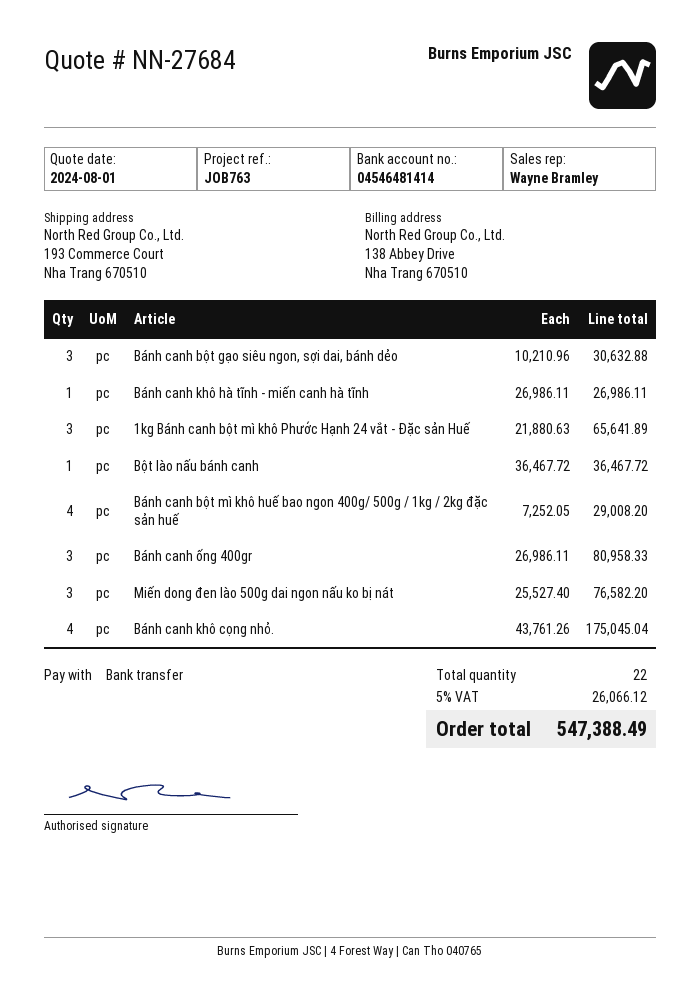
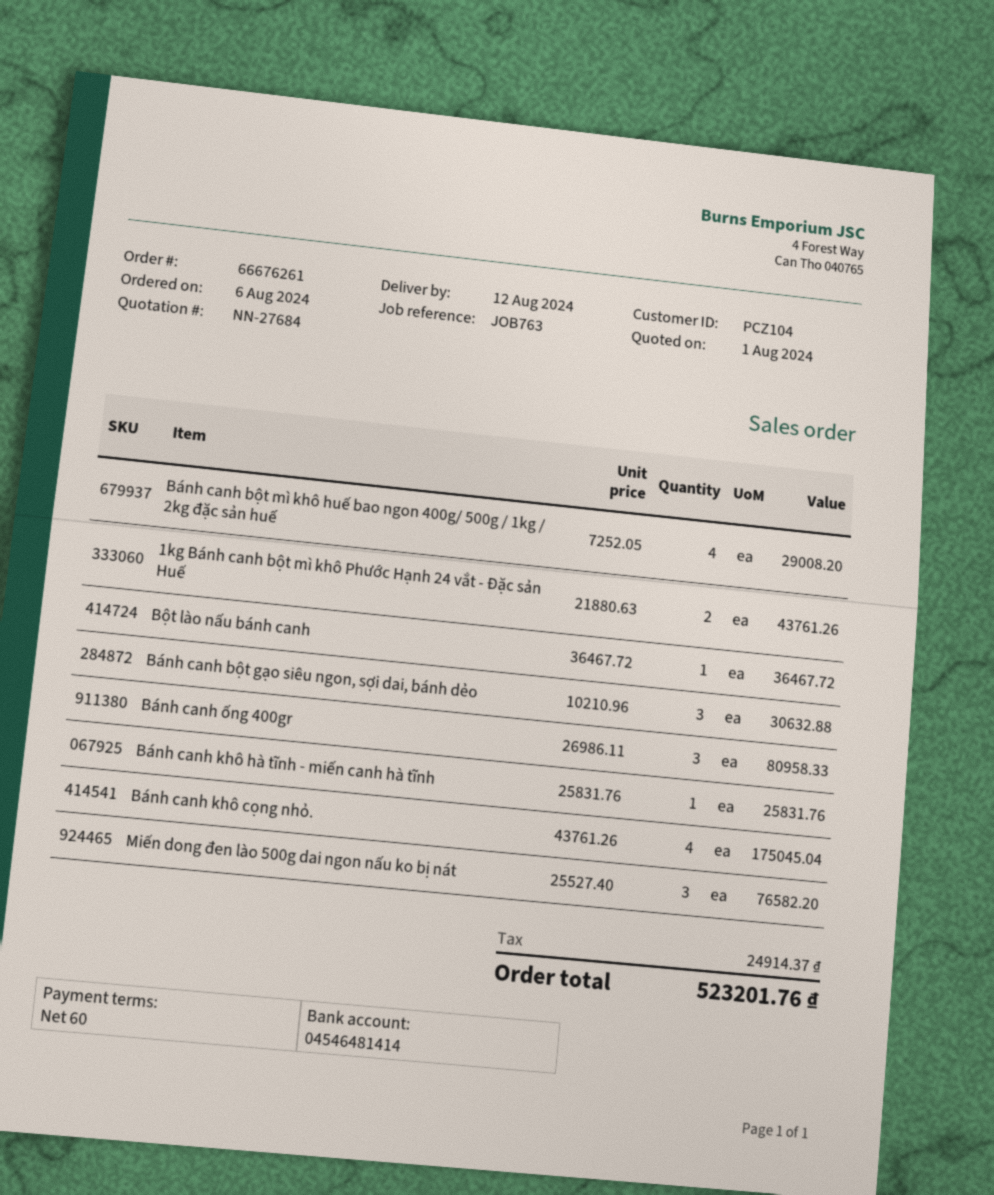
Bánh canh khô hà tĩnh - miến canh hà tĩnh: 1 x 26986.11 = 26986.11 -> 1 x 25831.76 = 25831.76
1kg Bánh canh bột mì khô Phước Hạnh 24 vắt - Đặc sản Huế: 3 x 21880.63 = 65641.89 -> 2 x 21880.63 = 43761.26
tax: 26066.12 -> 24914.37
total: 547388.49 -> 523201.76

